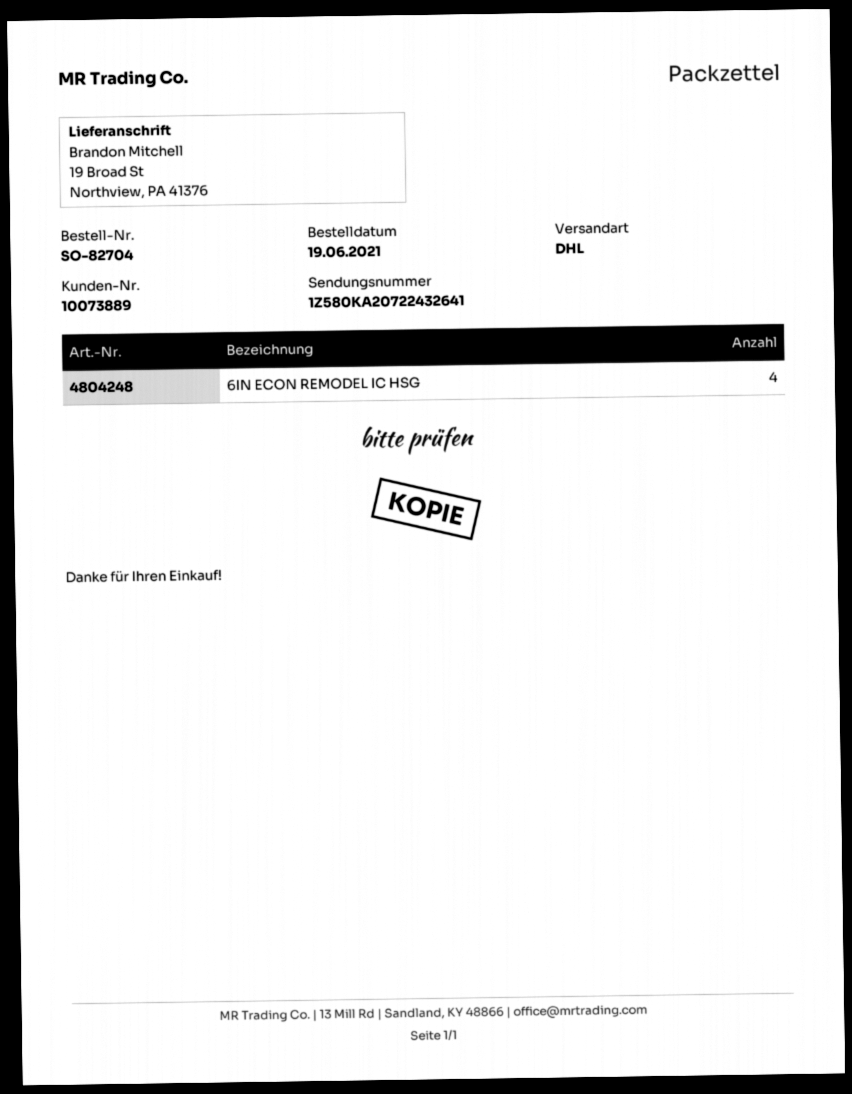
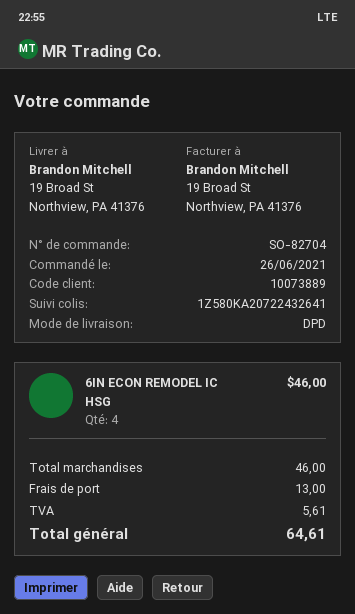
order date: 2021-06-19 -> 2021-06-26
shipping method: DHL -> DPD

